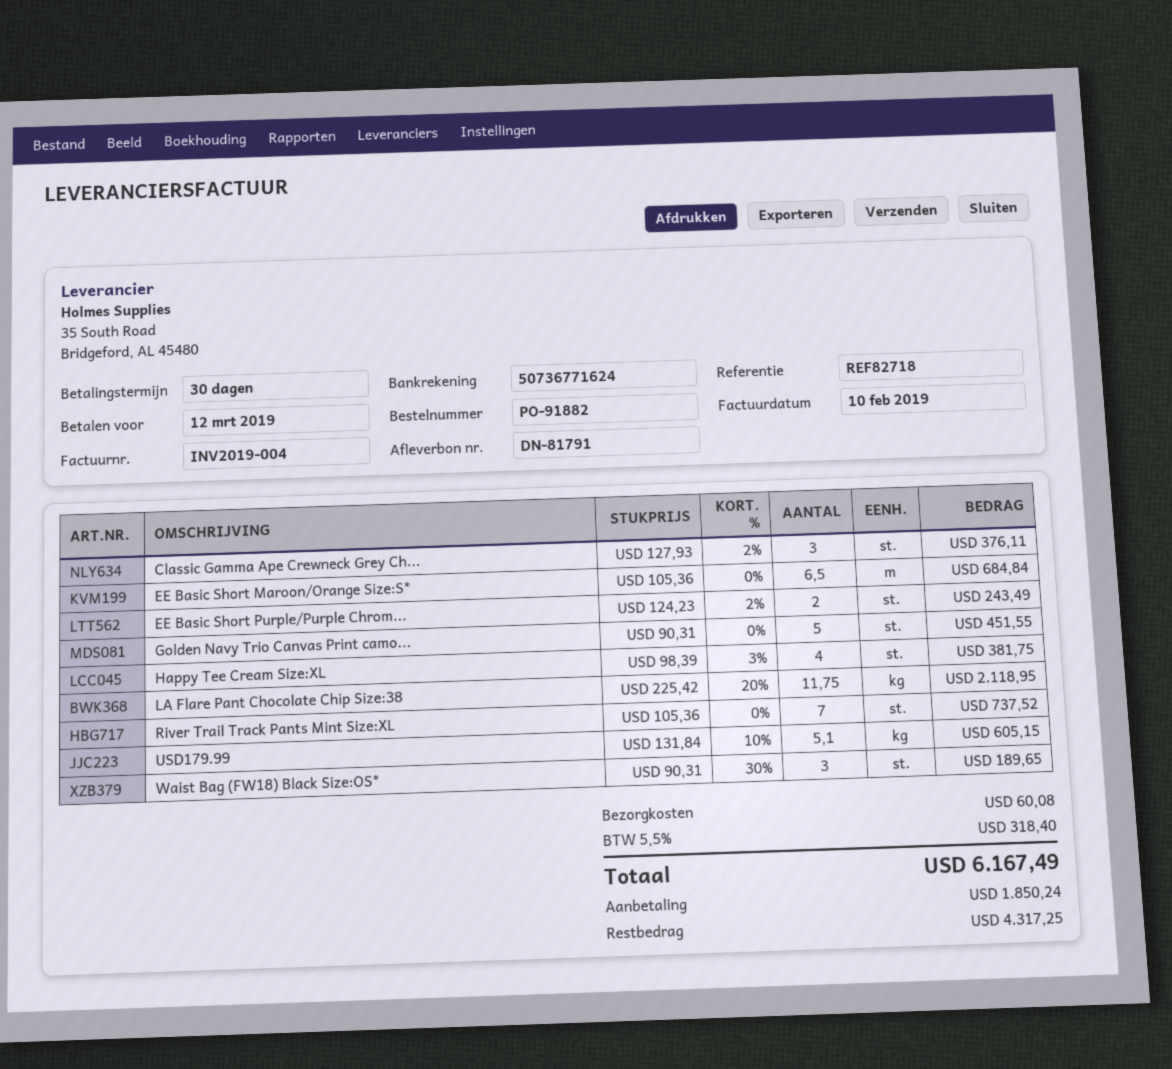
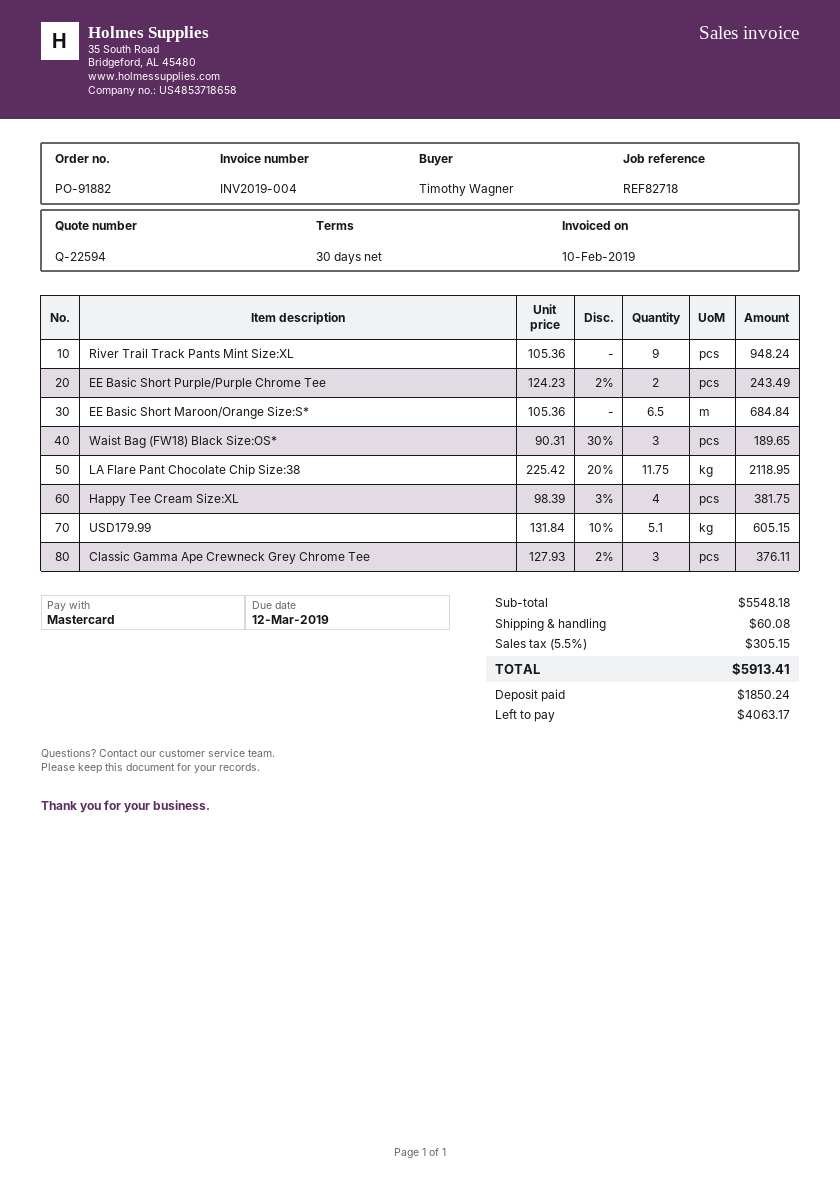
Golden Navy Trio Canvas Print camo...: 5 x 90.31 = 451.55 -> none
River Trail Track Pants Mint Size:XL: 7 x 105.36 = 737.52 -> 9 x 105.36 = 948.24
tax: 5.5% = 318.40 -> 5.5% = 305.15
total: 6167.49 -> 5913.41
balance: 4317.25 -> 4063.17

